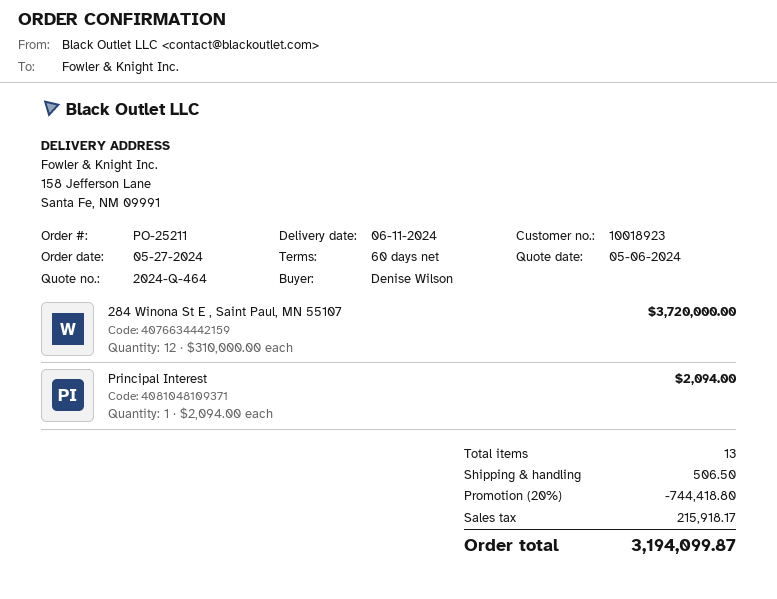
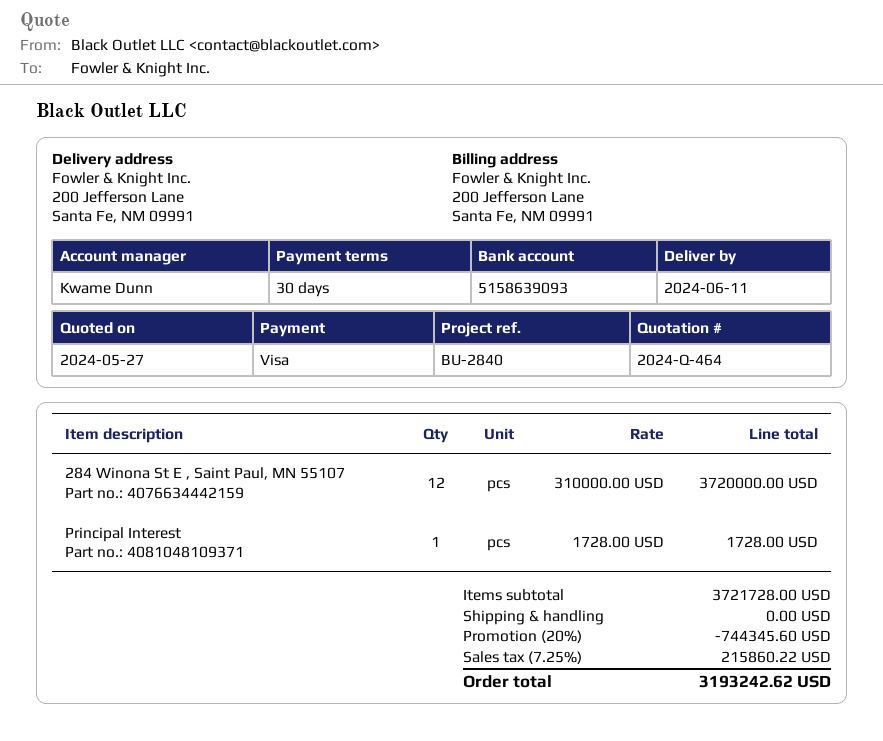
quote date: 2024-05-06 -> 2024-05-27
payment terms: 60 days -> 30 days
ship to: 158 Jefferson Lane, Santa Fe, NM 09991 -> 200 Jefferson Lane, Santa Fe, NM 09991
Principal Interest: 1 x 2094.00 = 2094.00 -> 1 x 1728.00 = 1728.00
discount: 20% = 744418.80 -> 20% = 744345.60
shipping: 506.50 -> 0.00
tax: 215918.17 -> 215860.22
total: 3194099.87 -> 3193242.62

